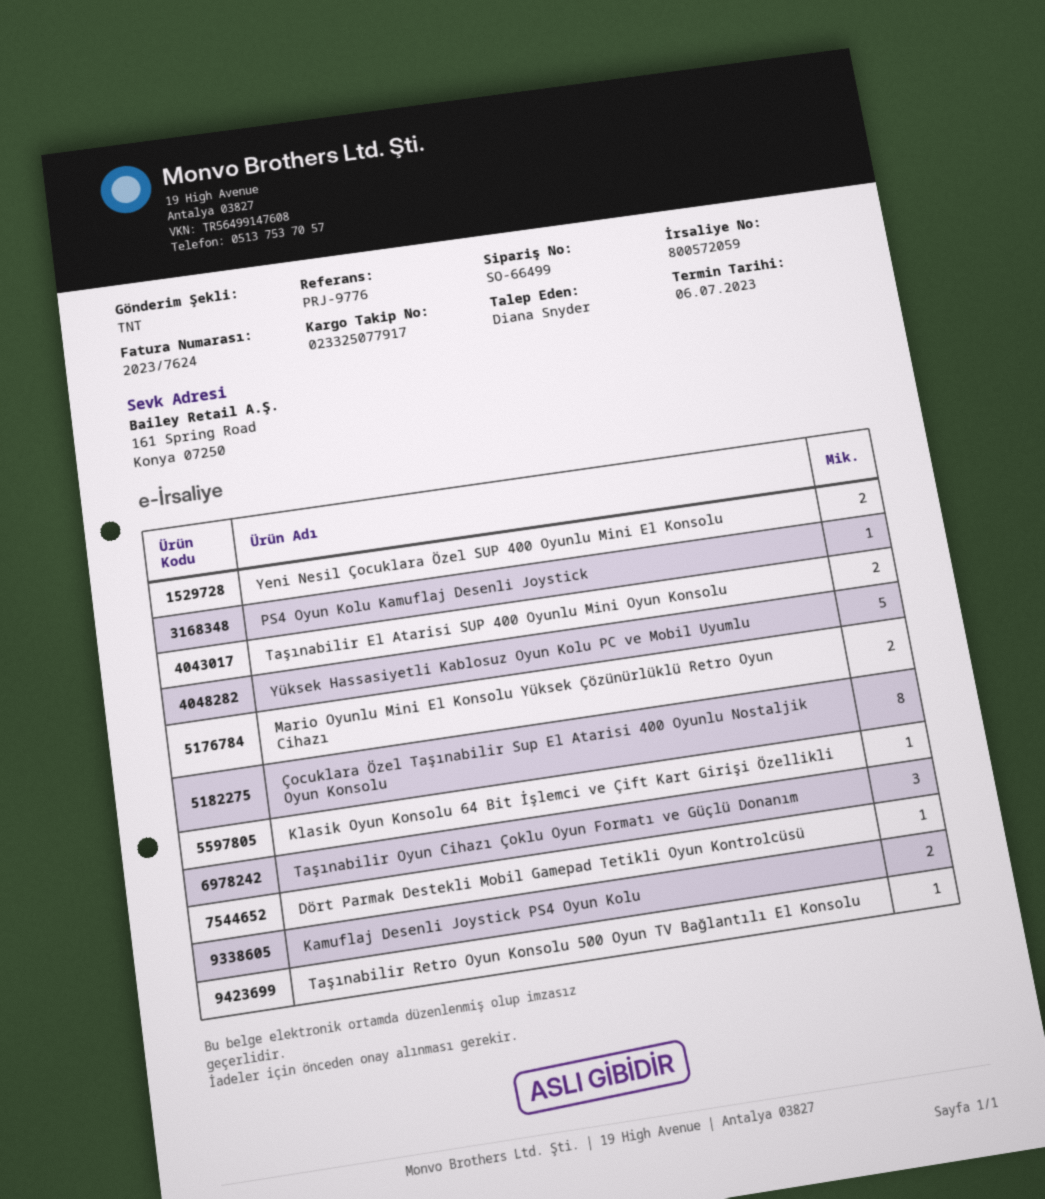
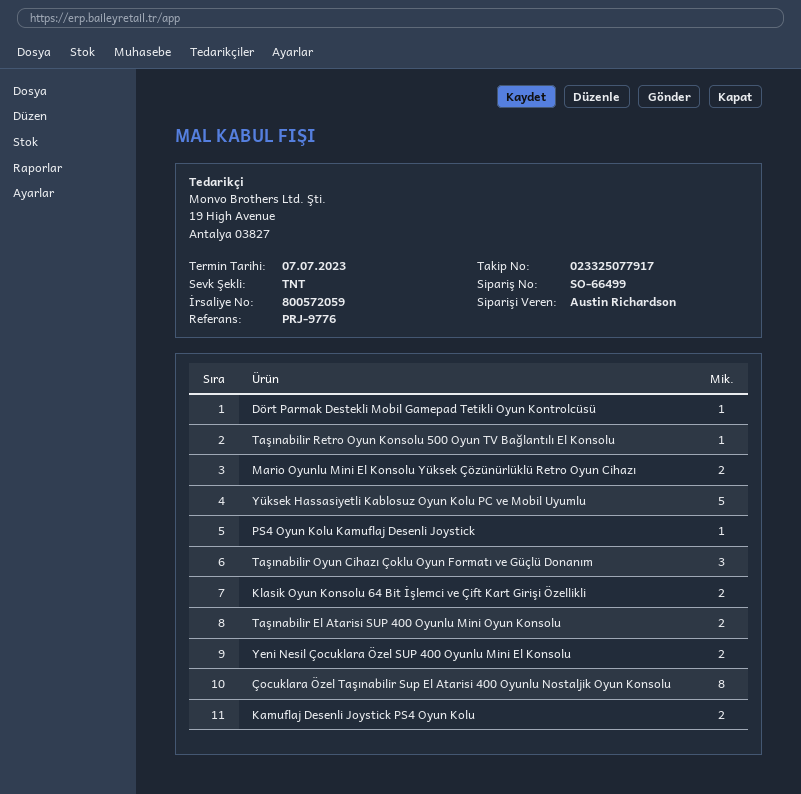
delivery date: 2023-07-06 -> 2023-07-07
ordered by: Diana Snyder -> Austin Richardson
Klasik Oyun Konsolu 64 Bit İşlemci ve Çift Kart Girişi Özellikli: 1 -> 2

